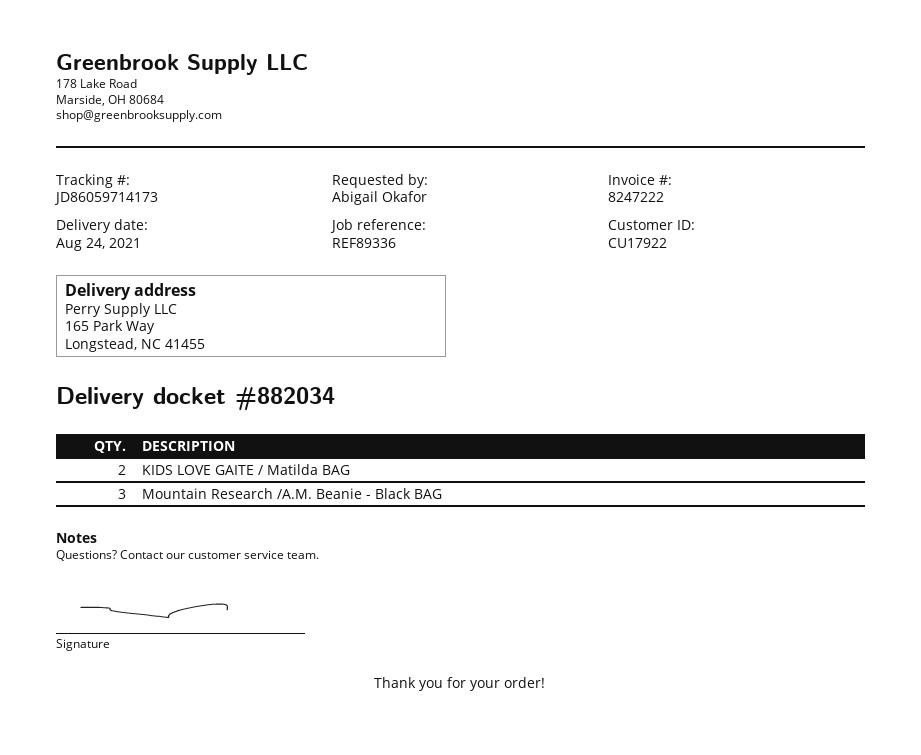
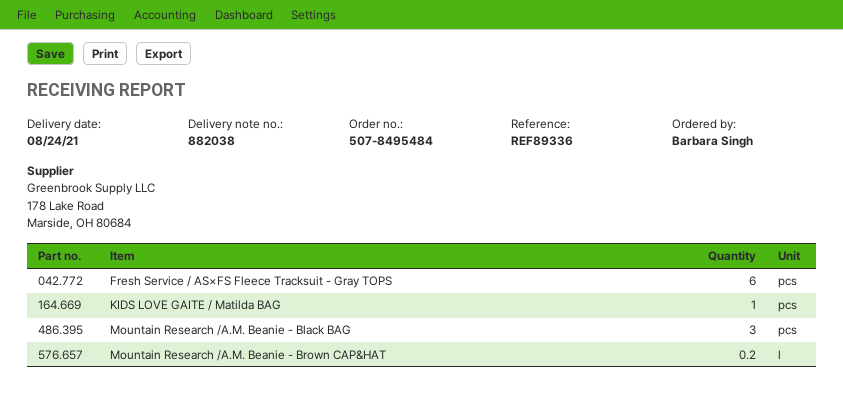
delivery note number: 882034 -> 882038
ordered by: Abigail Okafor -> Barbara Singh
KIDS LOVE GAITE / Matilda BAG: 2 -> 1
Fresh Service / AS×FS Fleece Tracksuit - Gray TOPS: none -> 6
Mountain Research /A.M. Beanie - Brown CAP&HAT: none -> 0.2

